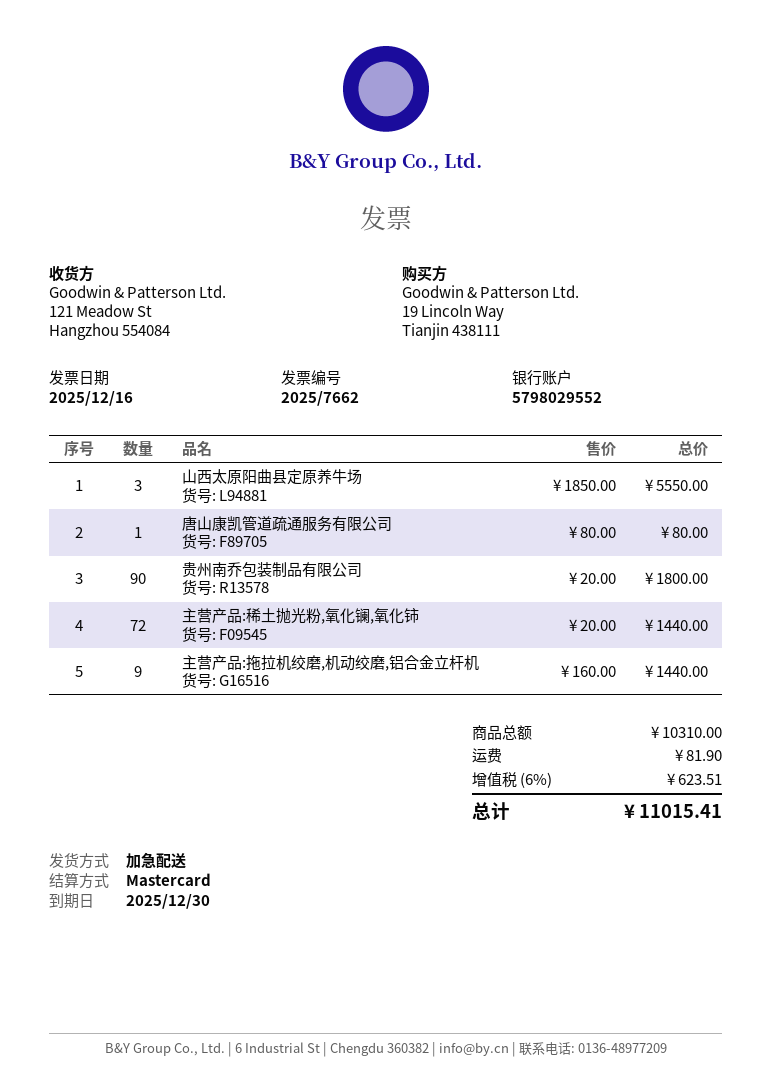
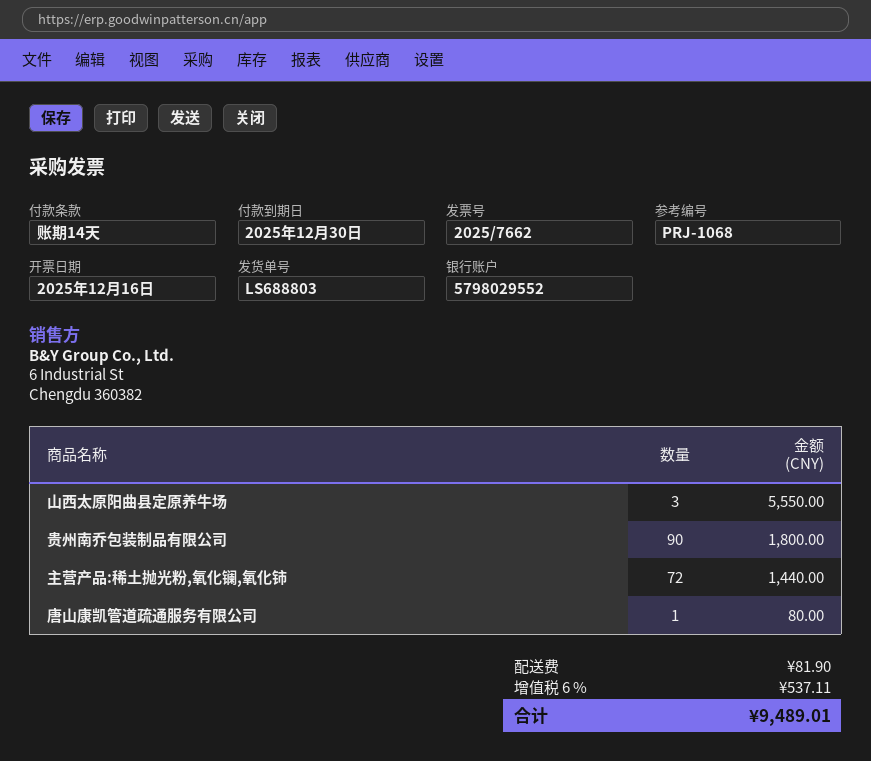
主营产品:拖拉机绞磨,机动绞磨,铝合金立杆机: 9 for 1440.00 -> none
tax: 6% = 623.51 -> 6% = 537.11
total: 11015.41 -> 9489.01

